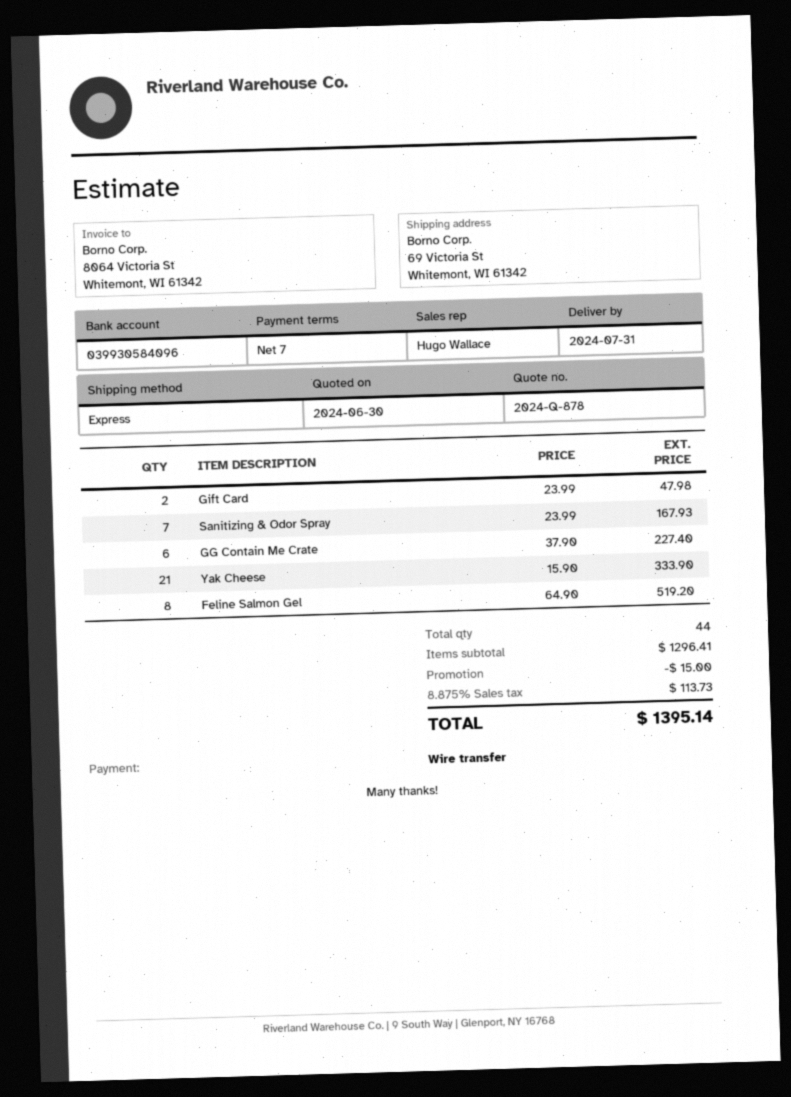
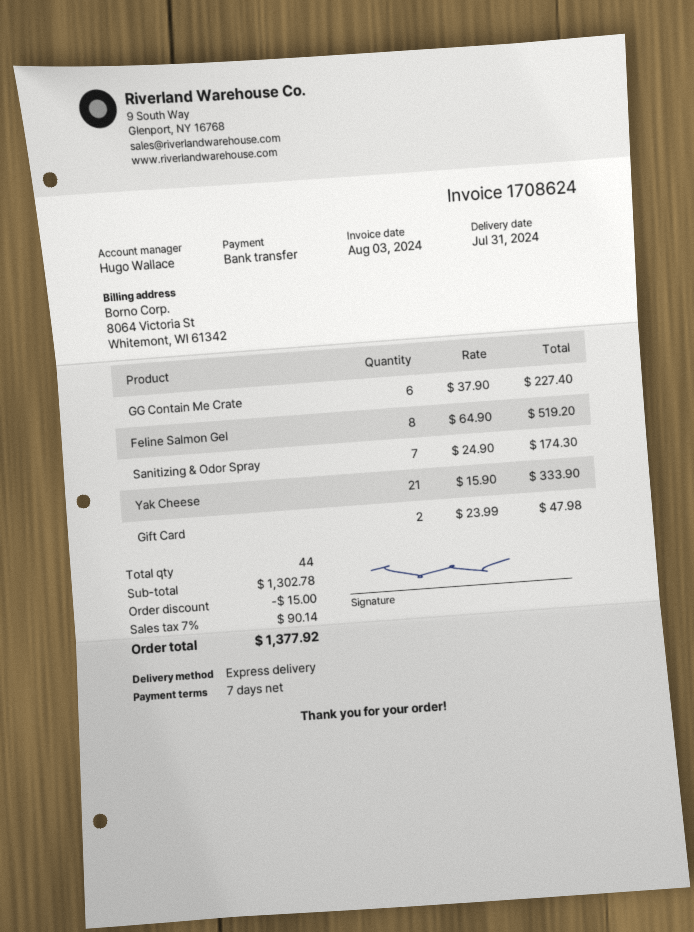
Sanitizing & Odor Spray: 7 x 23.99 = 167.93 -> 7 x 24.90 = 174.30
subtotal: 1296.41 -> 1302.78
tax: 8.875% = 113.73 -> 7% = 90.14
total: 1395.14 -> 1377.92

